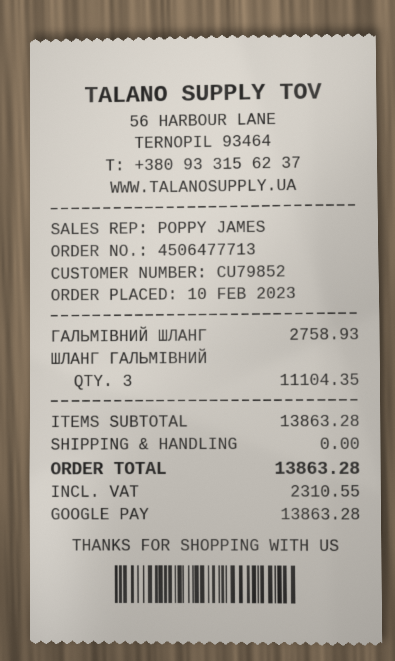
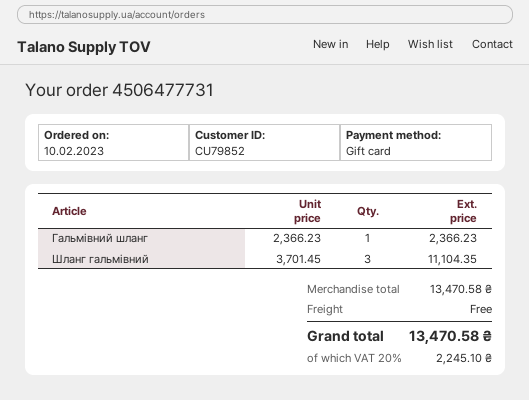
order number: 4506477713 -> 4506477731
payment method: Google Pay -> gift card
ГАЛЬМІВНИЙ ШЛАНГ: 1 for 2758.93 -> 1 for 2366.23
subtotal: 13863.28 -> 13470.58
tax: 2310.55 -> 2245.10
total: 13863.28 -> 13470.58

